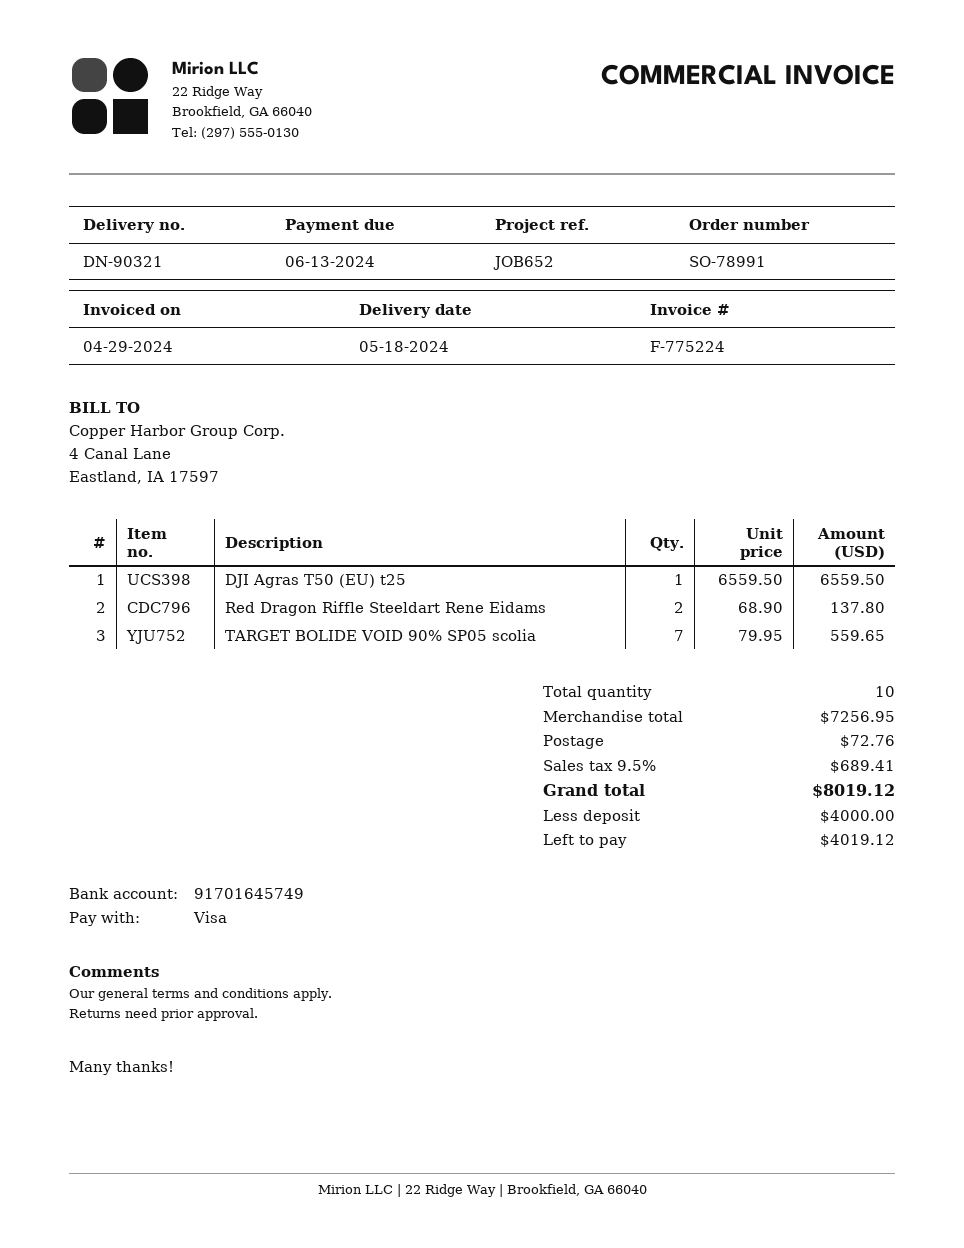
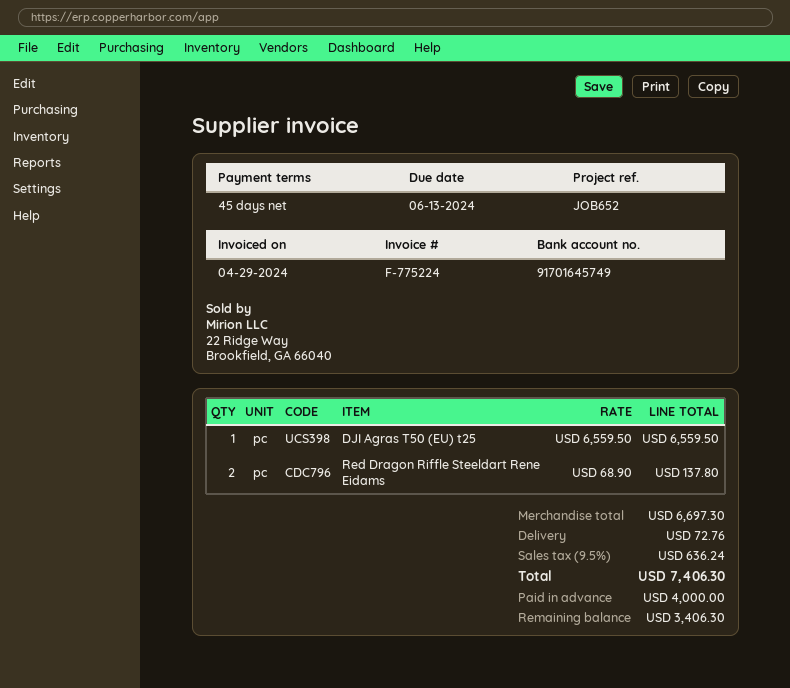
TARGET BOLIDE VOID 90% SP05 scolia: 7 x 79.95 = 559.65 -> none
subtotal: 7256.95 -> 6697.30
tax: 9.5% = 689.41 -> 9.5% = 636.24
total: 8019.12 -> 7406.30
balance: 4019.12 -> 3406.30

